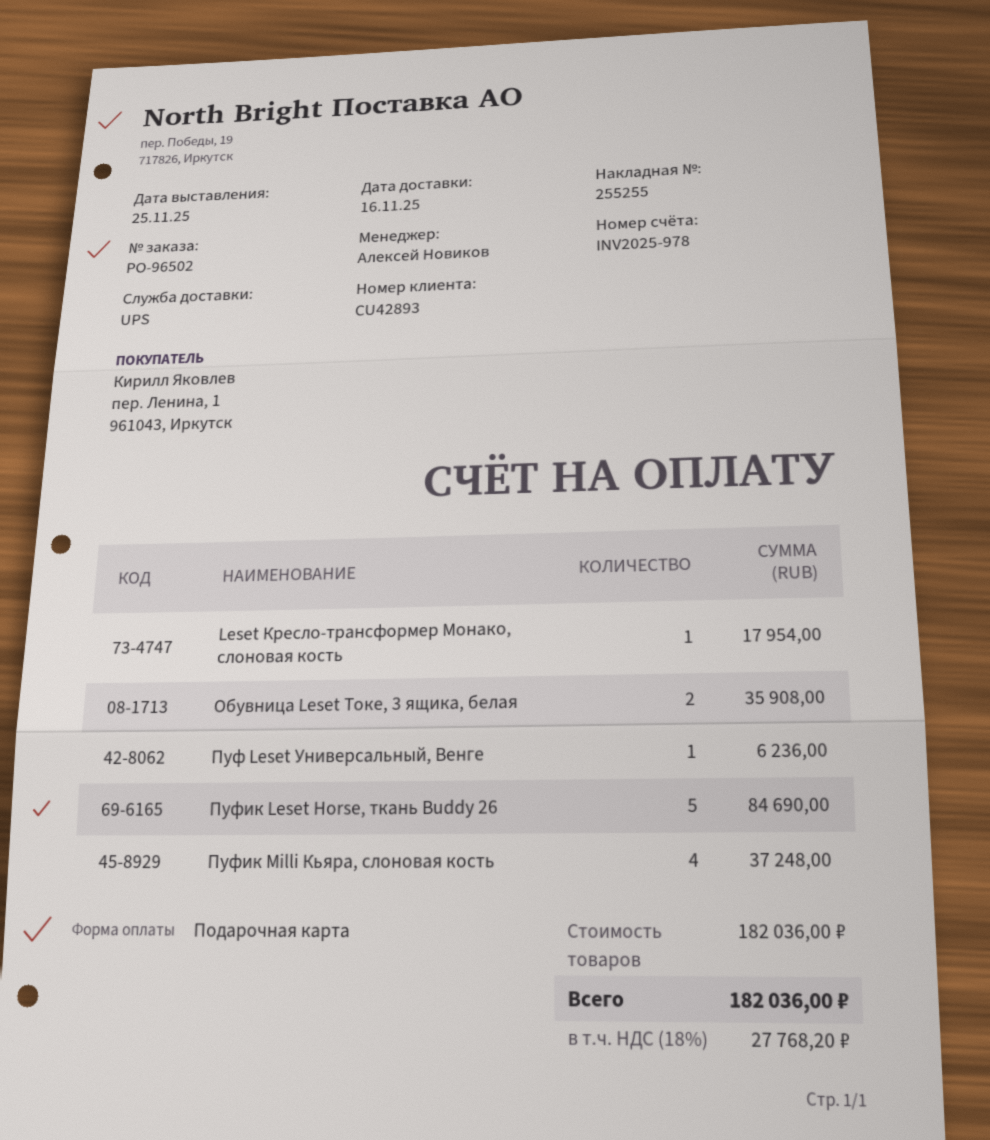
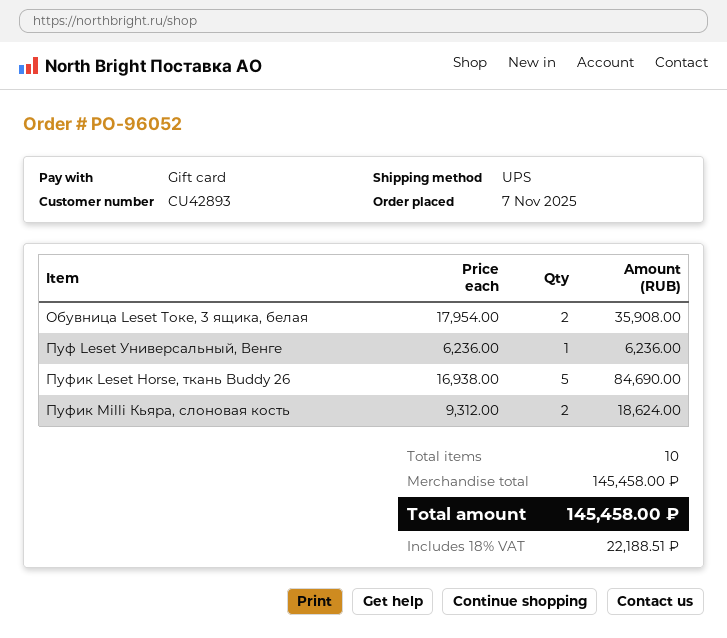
order number: PO-96502 -> PO-96052
Leset Кресло-трансформер Монако, слоновая кость: 1 for 17954.00 -> none
Пуфик Milli Кьяра, слоновая кость: 4 for 37248.00 -> 2 for 18624.00
subtotal: 182036.00 -> 145458.00
tax: 18% = 27768.20 -> 18% = 22188.51
total: 182036.00 -> 145458.00

